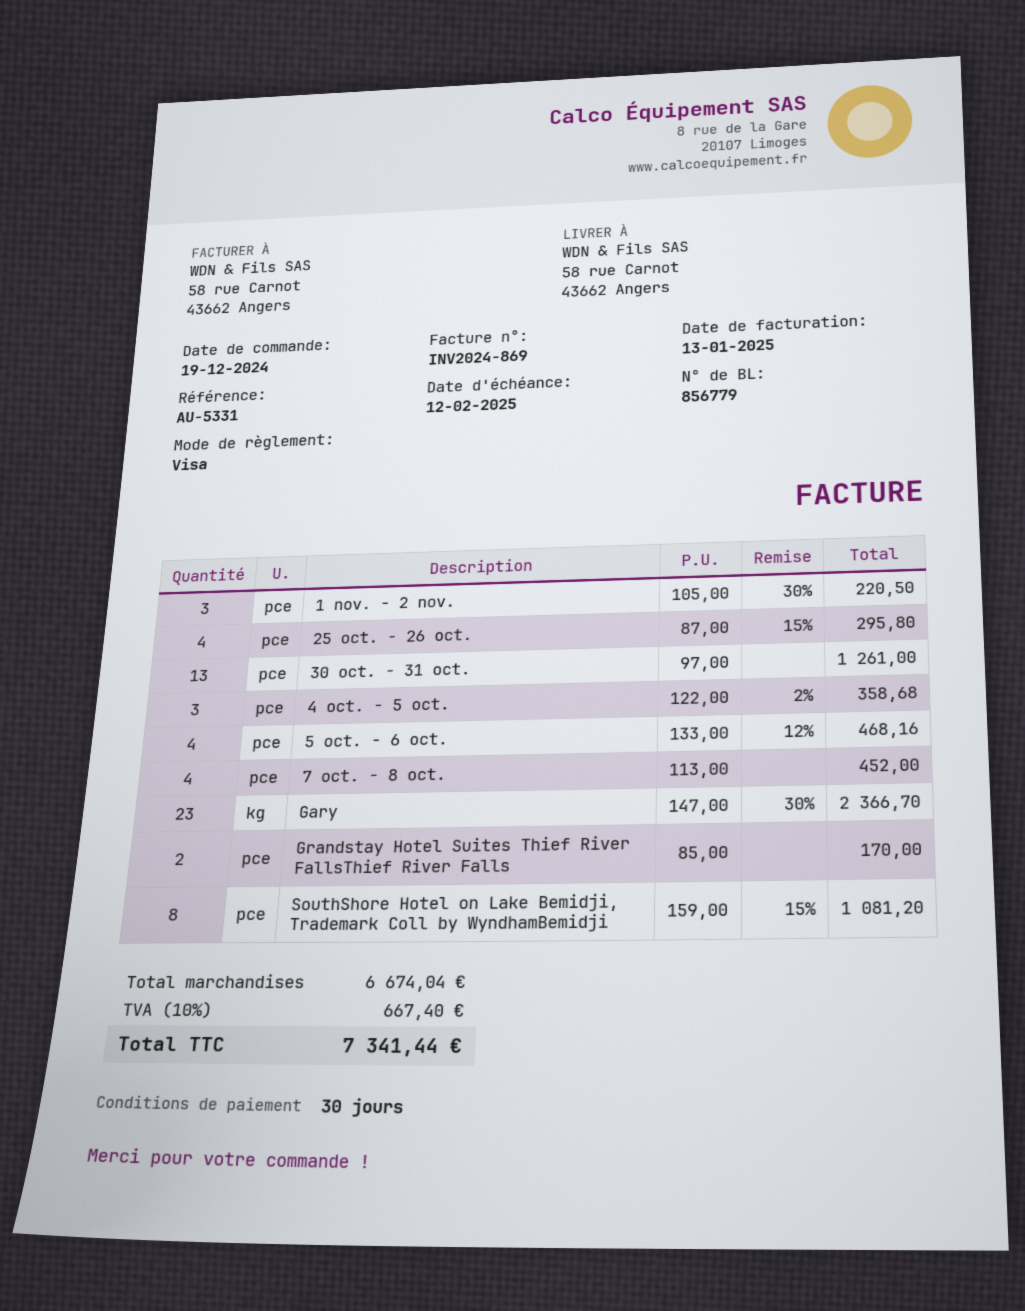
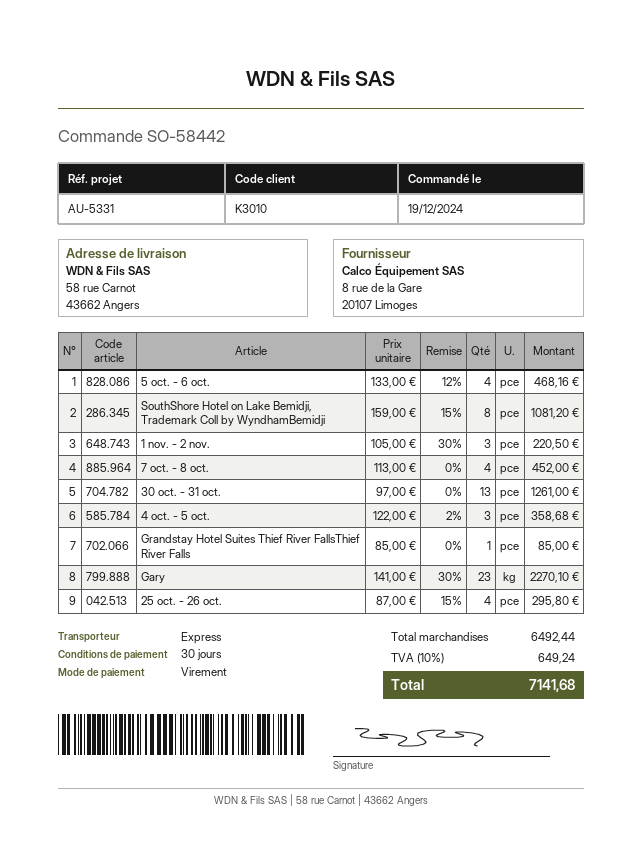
payment method: Visa -> bank transfer
Gary: 23 x 147.00 - 30% = 2366.70 -> 23 x 141.00 - 30% = 2270.10
Grandstay Hotel Suites Thief River FallsThief River Falls: 2 x 85.00 = 170.00 -> 1 x 85.00 = 85.00
subtotal: 6674.04 -> 6492.44
tax: 10% = 667.40 -> 10% = 649.24
total: 7341.44 -> 7141.68

